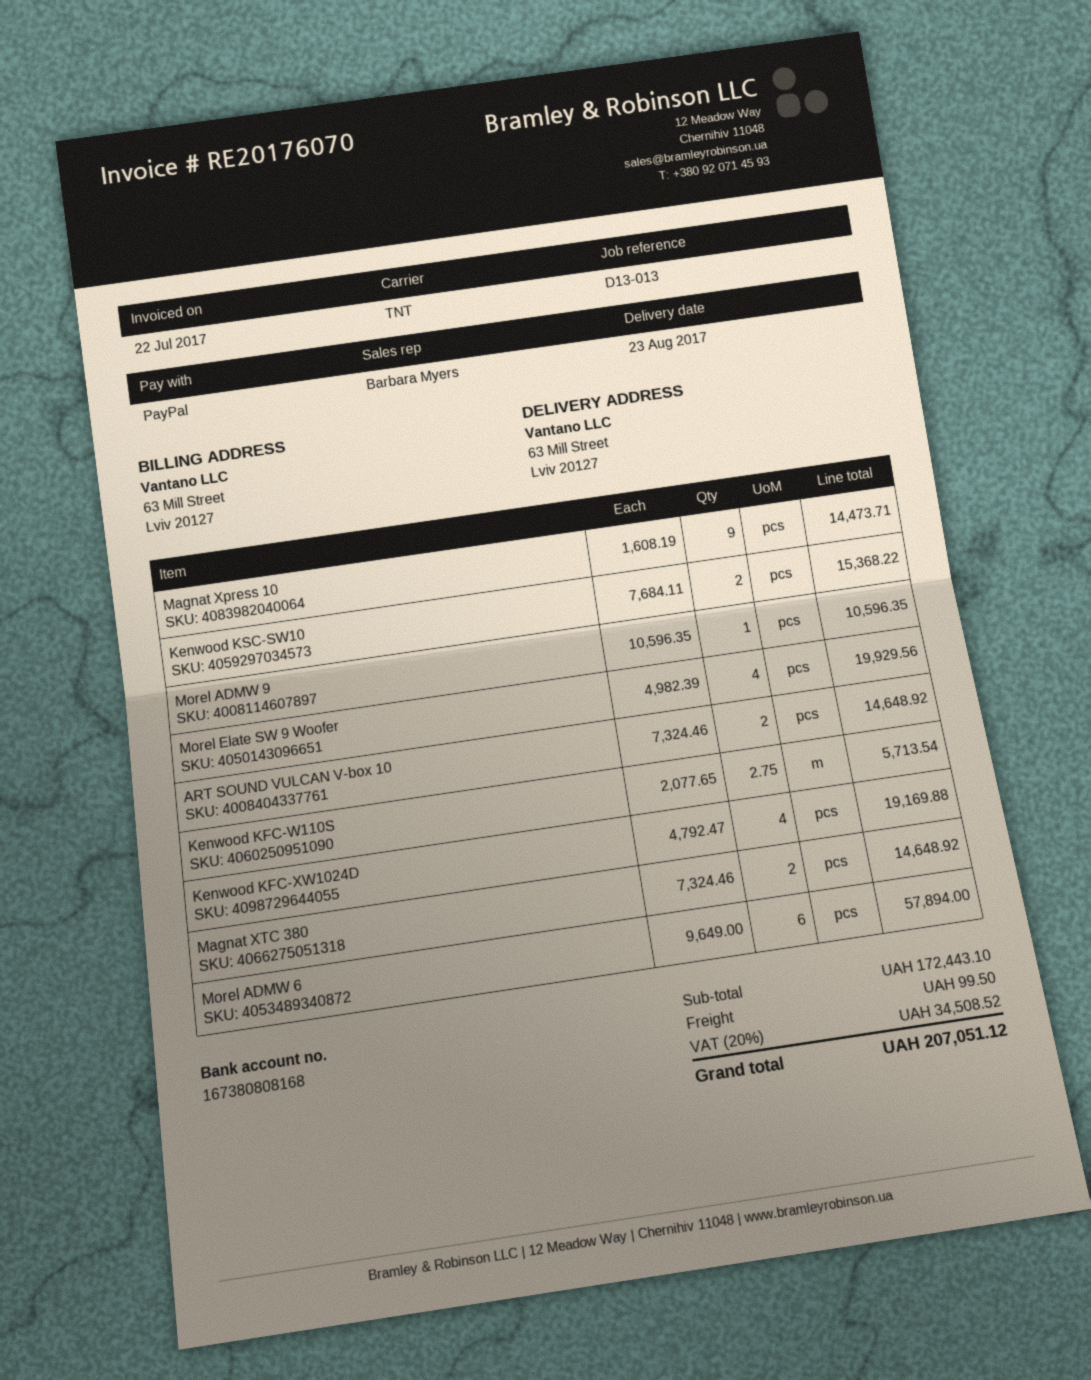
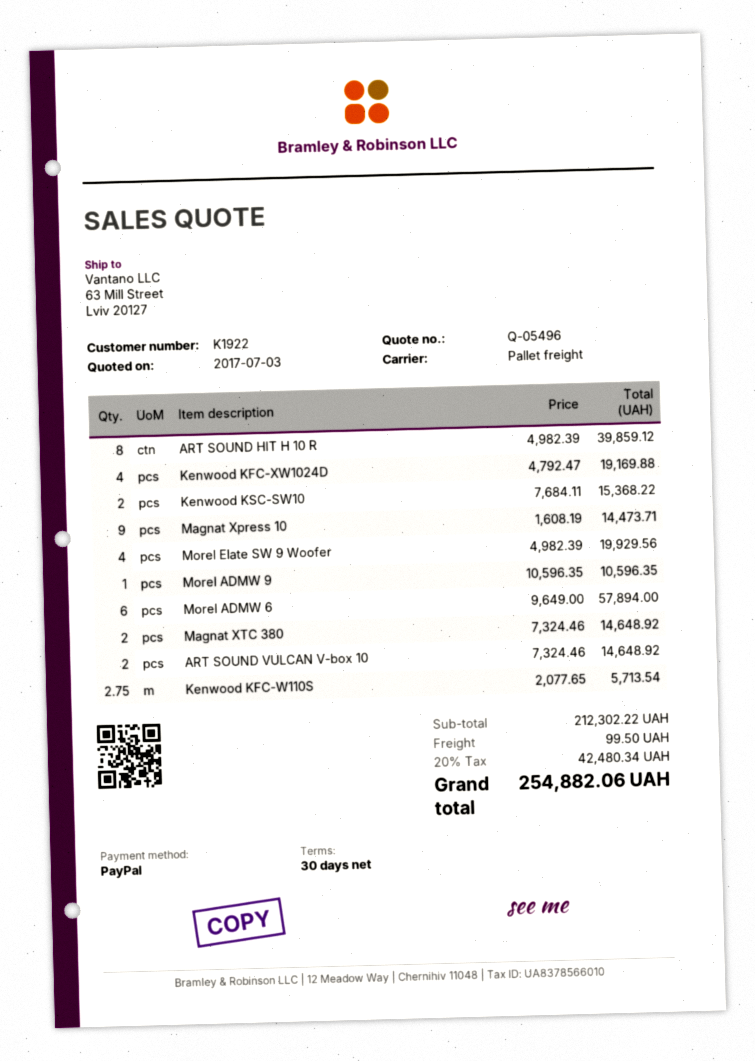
shipping method: TNT -> pallet freight
ART SOUND HIT H 10 R: none -> 8 x 4982.39 = 39859.12
subtotal: 172443.10 -> 212302.22
tax: 20% = 34508.52 -> 20% = 42480.34
total: 207051.12 -> 254882.06

